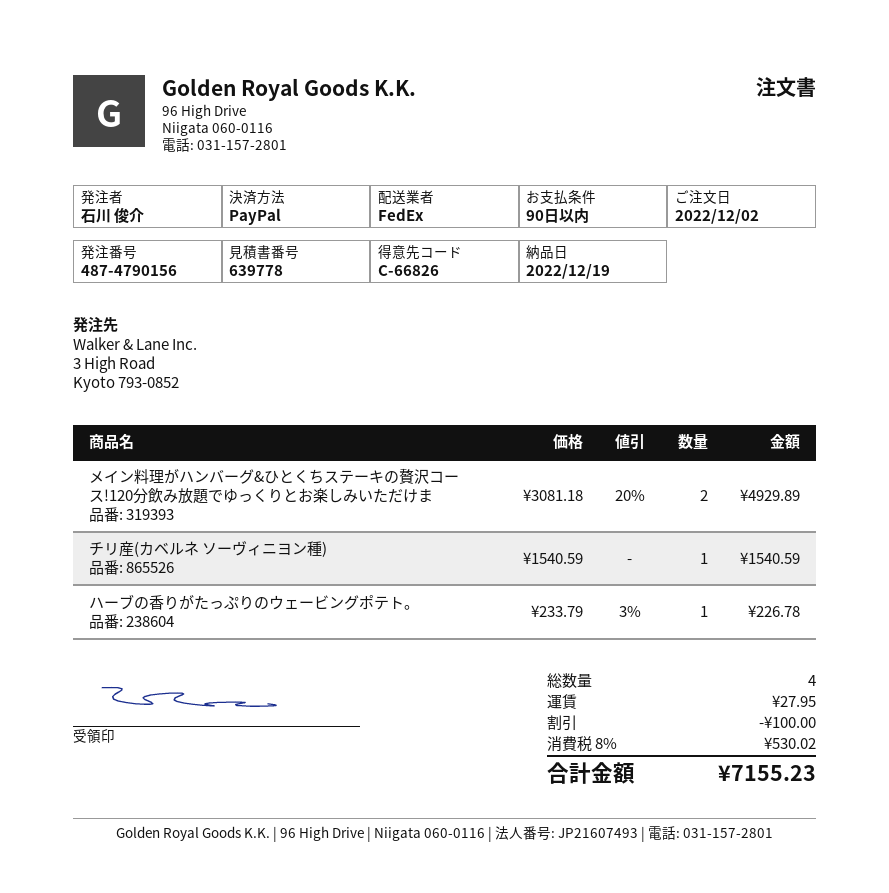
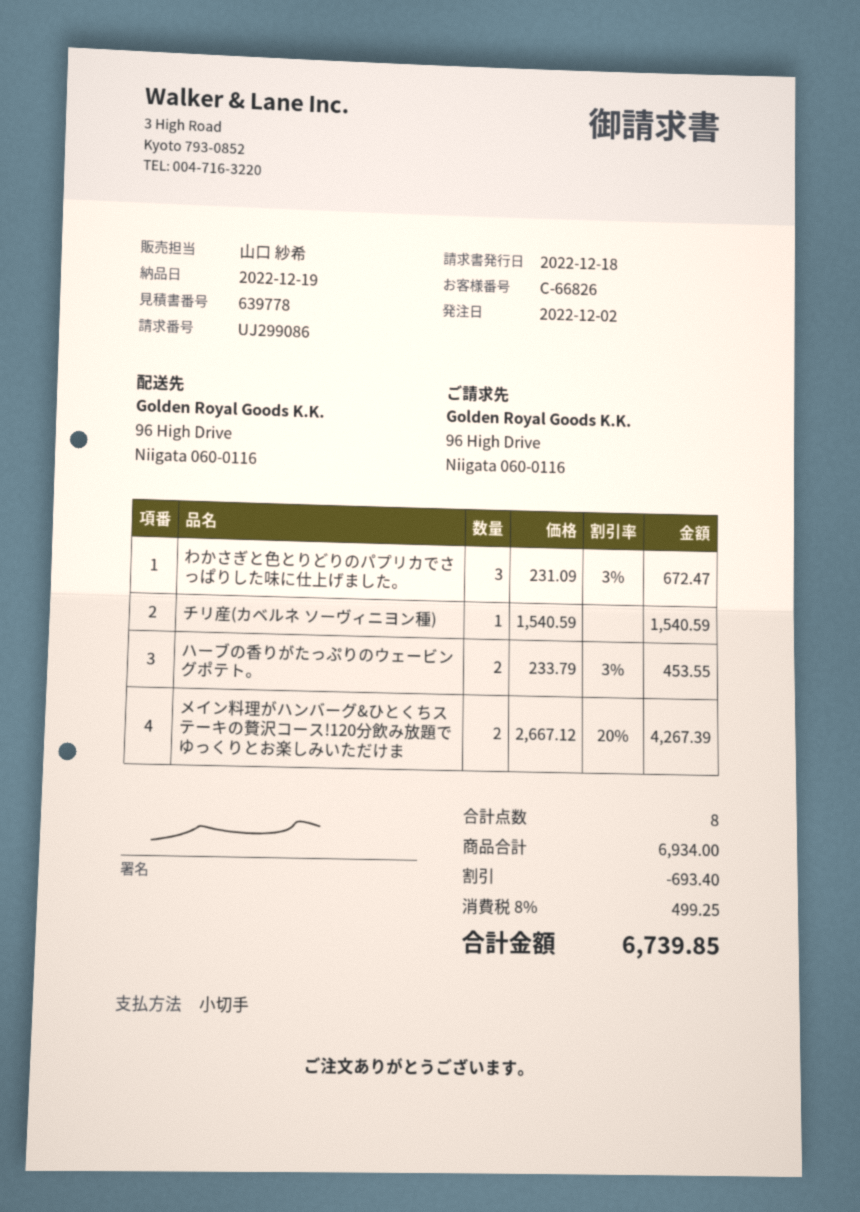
payment method: PayPal -> cheque
メイン料理がハンバーグ&ひとくちステーキの贅沢コース!120分飲み放題でゆっくりとお楽しみいただけま: 2 x 3081.18 - 20% = 4929.89 -> 2 x 2667.12 - 20% = 4267.39
ハーブの香りがたっぷりのウェービングポテト。: 1 x 233.79 - 3% = 226.78 -> 2 x 233.79 - 3% = 453.55
わかさぎと色とりどりのパプリカでさっぱりした味に仕上げました。: none -> 3 x 231.09 - 3% = 672.47
total quantity: 4 -> 8
discount: 100.00 -> 693.40
shipping: 27.95 -> none
tax: 8% = 530.02 -> 8% = 499.25
total: 7155.23 -> 6739.85

